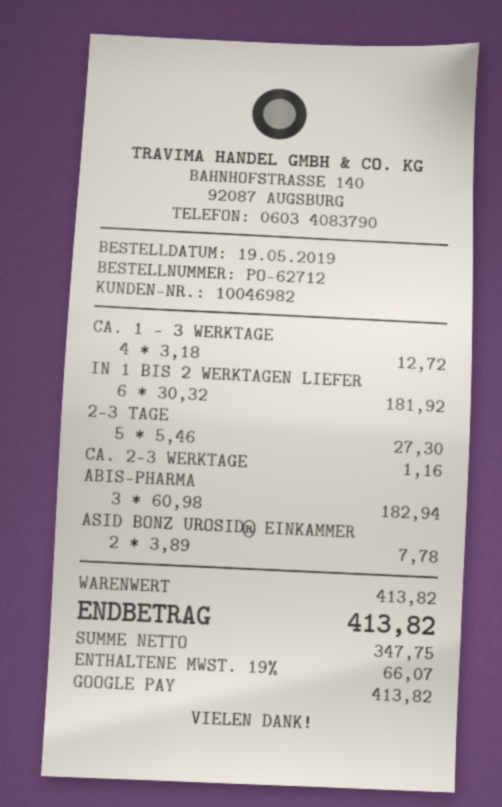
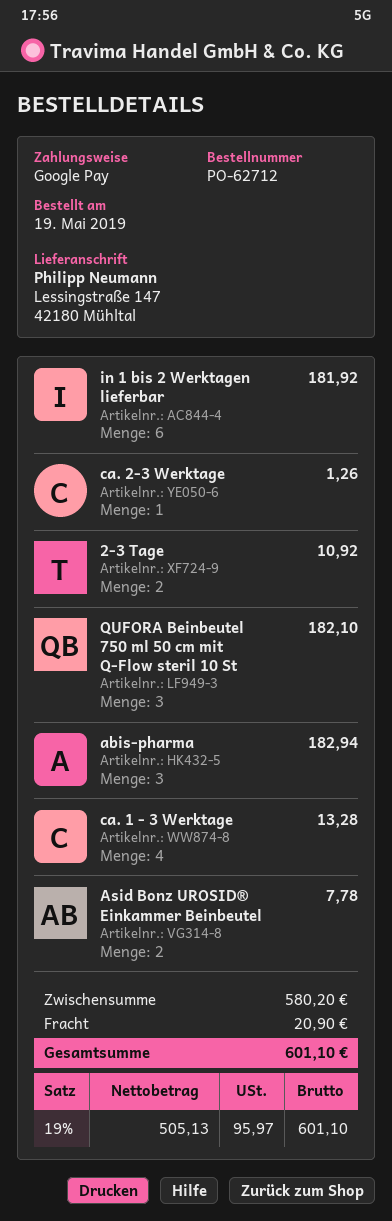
CA. 1 - 3 WERKTAGE: 4 for 12.72 -> 4 for 13.28
2-3 TAGE: 5 for 27.30 -> 2 for 10.92
CA. 2-3 WERKTAGE: 1 for 1.16 -> 1 for 1.26
QUFORA Beinbeutel 750 ml 50 cm mit Q-Flow steril 10 St: none -> 3 for 182.10
subtotal: 413.82 -> 580.20
shipping: none -> 20.90
net: 347.75 -> 505.13
tax: 19% = 66.07 -> 19% = 95.97
total: 413.82 -> 601.10

